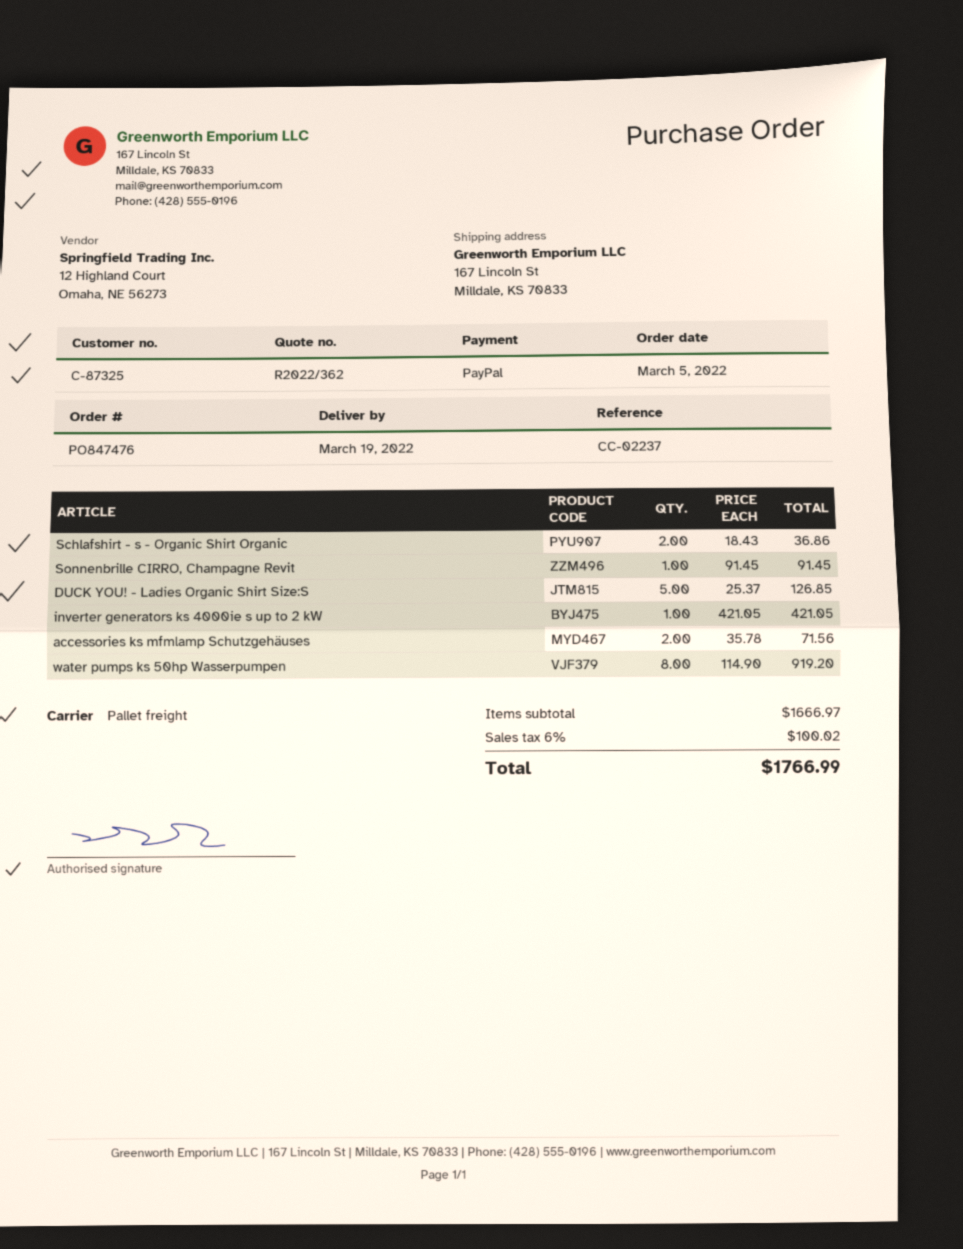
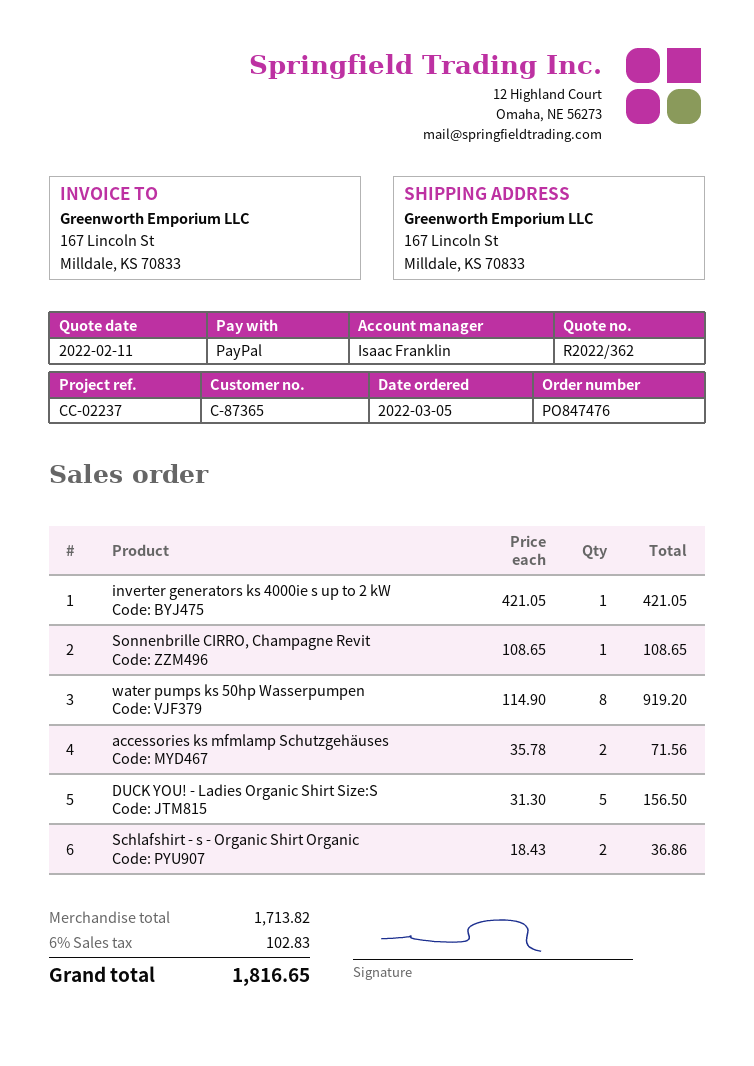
customer number: C-87325 -> C-87365
Sonnenbrille CIRRO, Champagne Revit: 1 x 91.45 = 91.45 -> 1 x 108.65 = 108.65
DUCK YOU! - Ladies Organic Shirt Size:S: 5 x 25.37 = 126.85 -> 5 x 31.30 = 156.50
subtotal: 1666.97 -> 1713.82
tax: 6% = 100.02 -> 6% = 102.83
total: 1766.99 -> 1816.65

